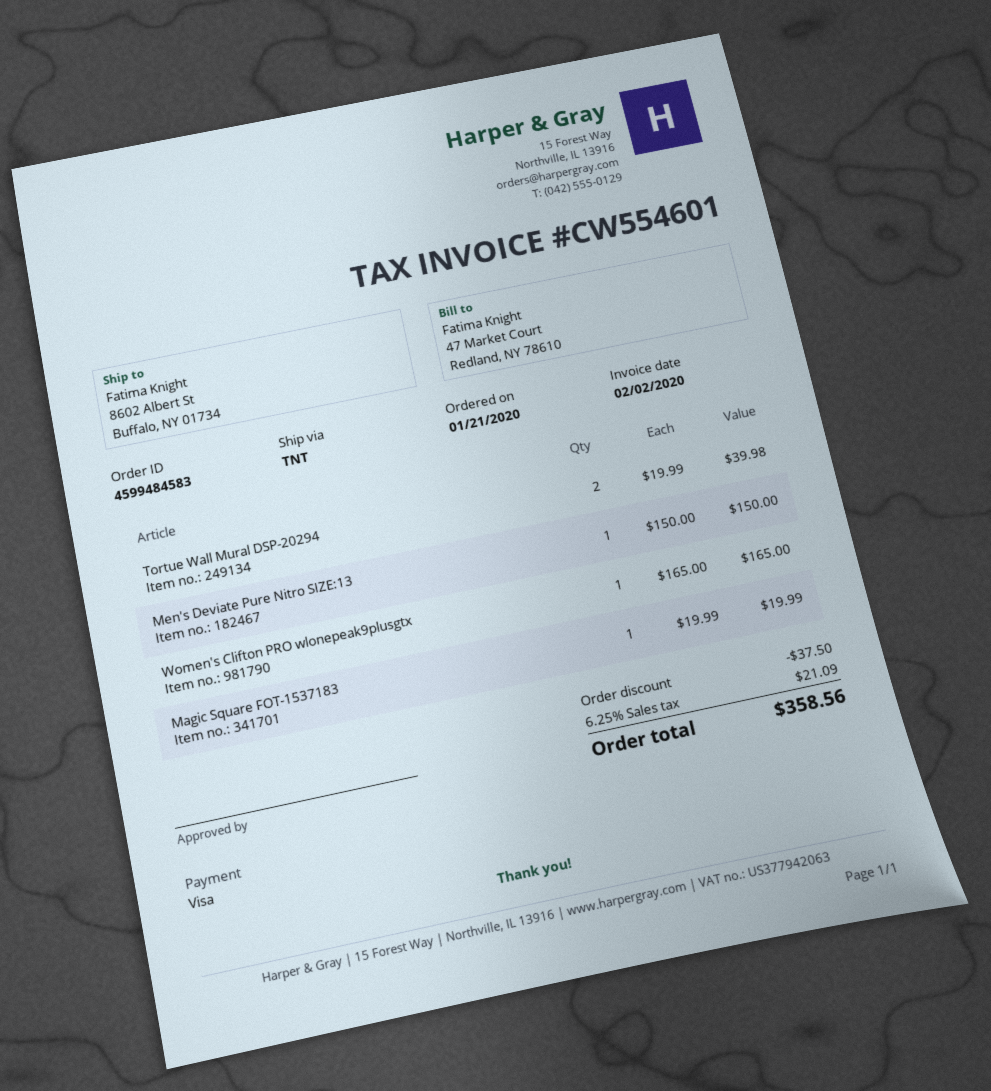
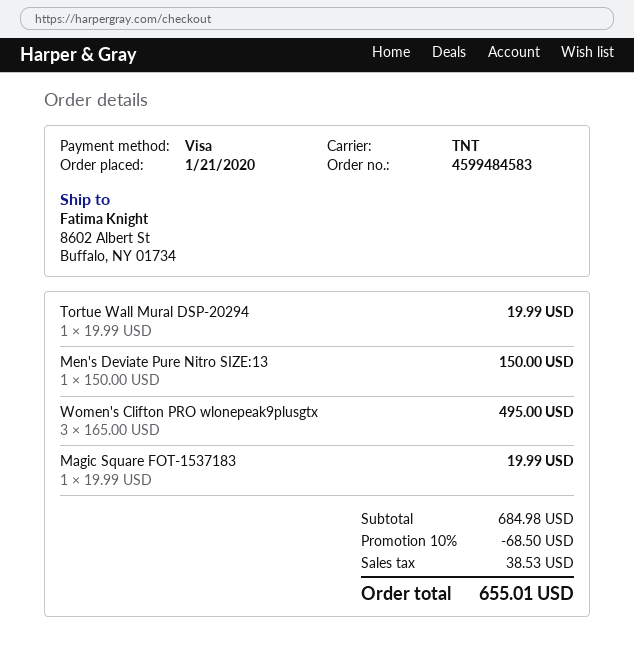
Tortue Wall Mural DSP-20294: 2 x 19.99 = 39.98 -> 1 x 19.99 = 19.99
Women's Clifton PRO wlonepeak9plusgtx: 1 x 165.00 = 165.00 -> 3 x 165.00 = 495.00
discount: 37.50 -> 68.50
tax: 21.09 -> 38.53
total: 358.56 -> 655.01

